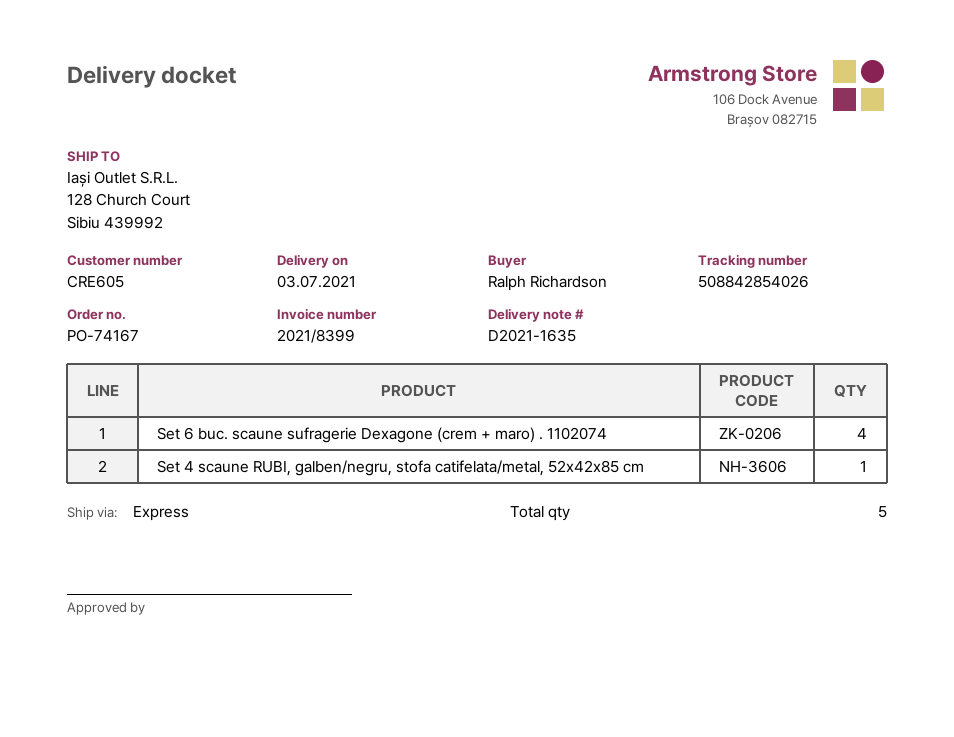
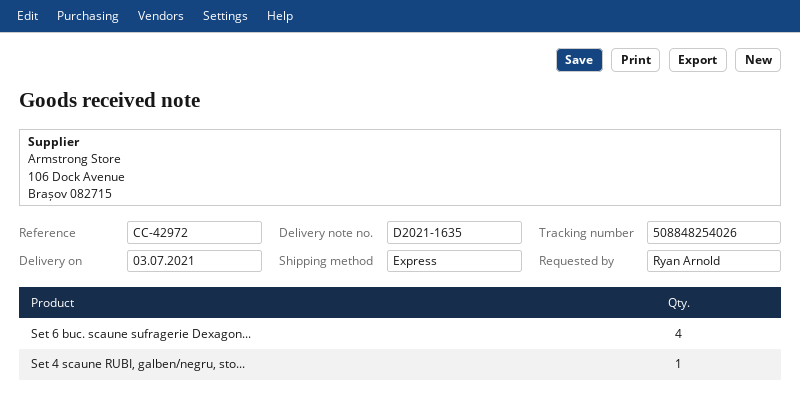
ordered by: Ralph Richardson -> Ryan Arnold
tracking number: 508842854026 -> 508848254026

